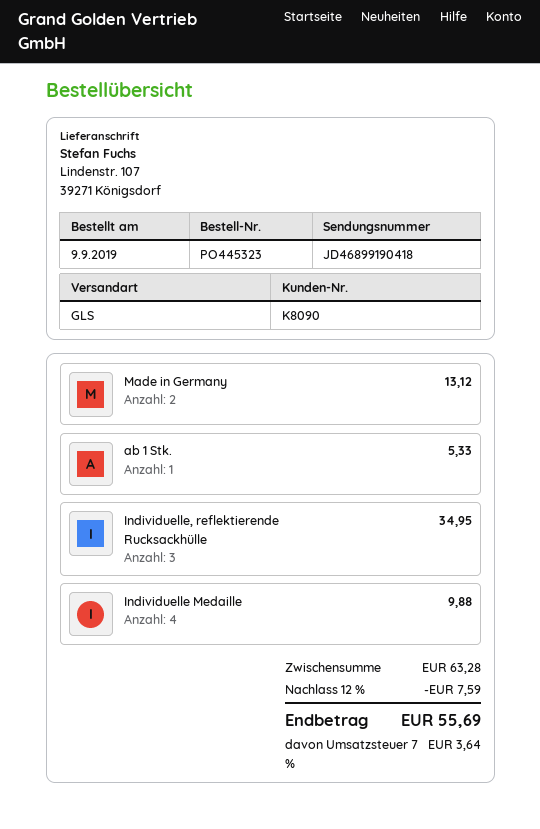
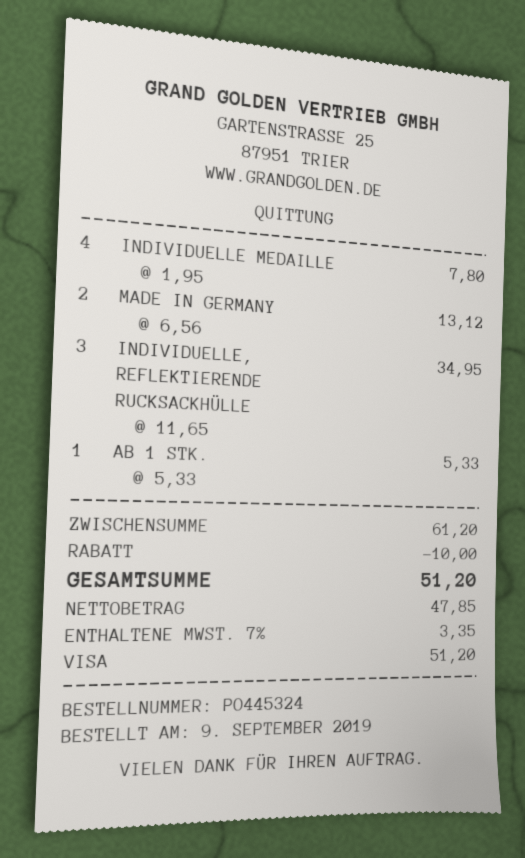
order number: PO445323 -> PO445324
Individuelle Medaille: 4 for 9.88 -> 4 for 7.80
subtotal: 63.28 -> 61.20
discount: 7.59 -> 10.00
tax: 7% = 3.64 -> 7% = 3.35
total: 55.69 -> 51.20

